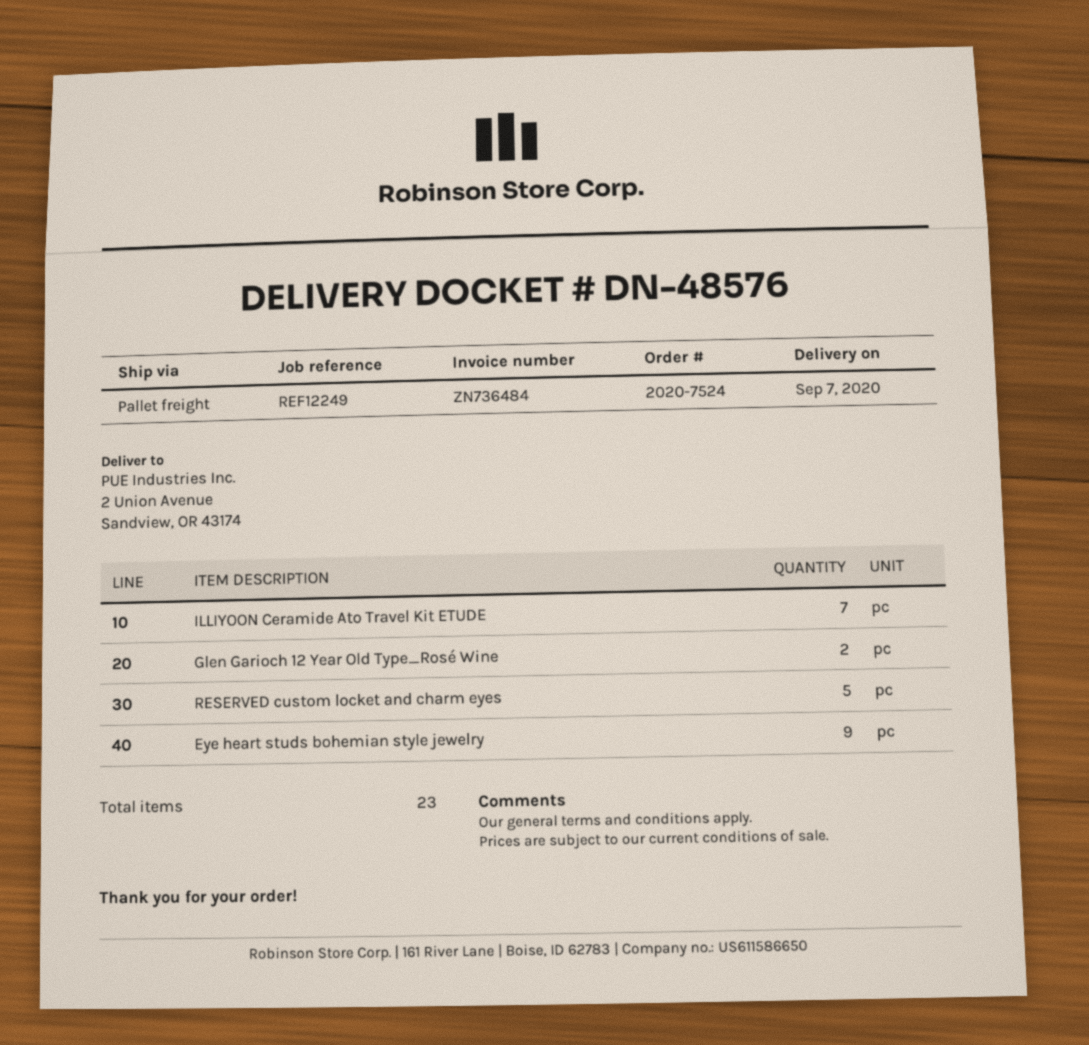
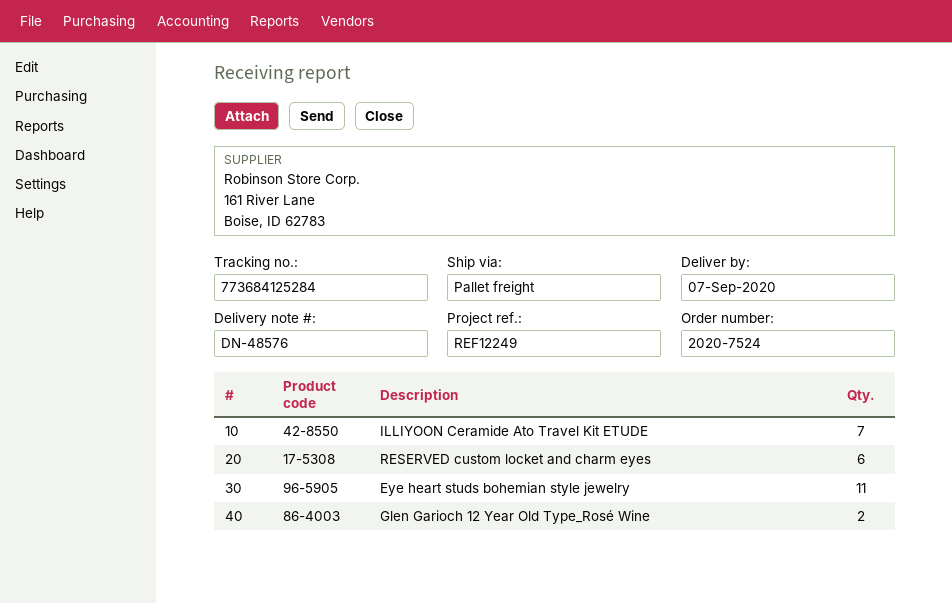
RESERVED custom locket and charm eyes: 5 -> 6
Eye heart studs bohemian style jewelry: 9 -> 11

